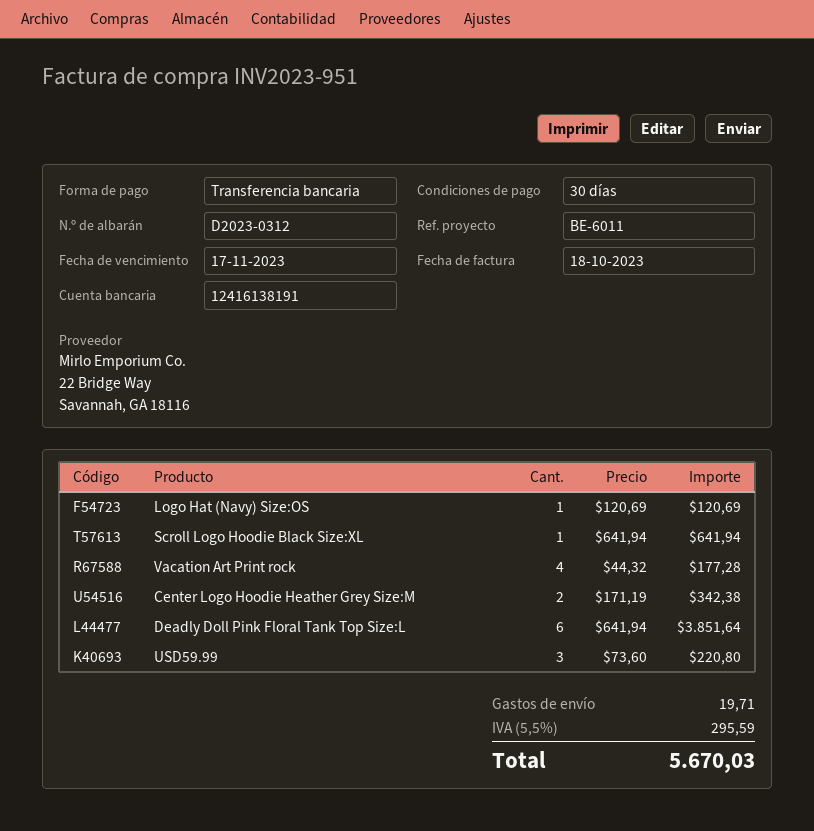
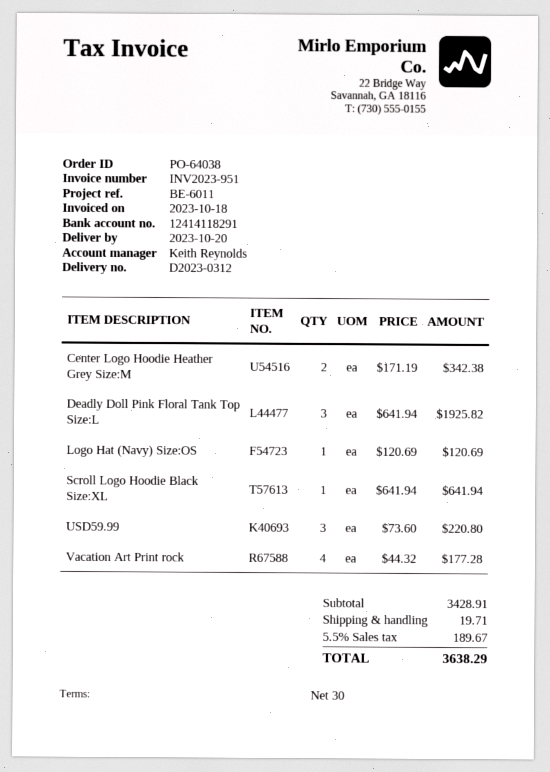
bank account: 12416138191 -> 12414118291
Deadly Doll Pink Floral Tank Top Size:L: 6 x 641.94 = 3851.64 -> 3 x 641.94 = 1925.82
tax: 5.5% = 295.59 -> 5.5% = 189.67
total: 5670.03 -> 3638.29

